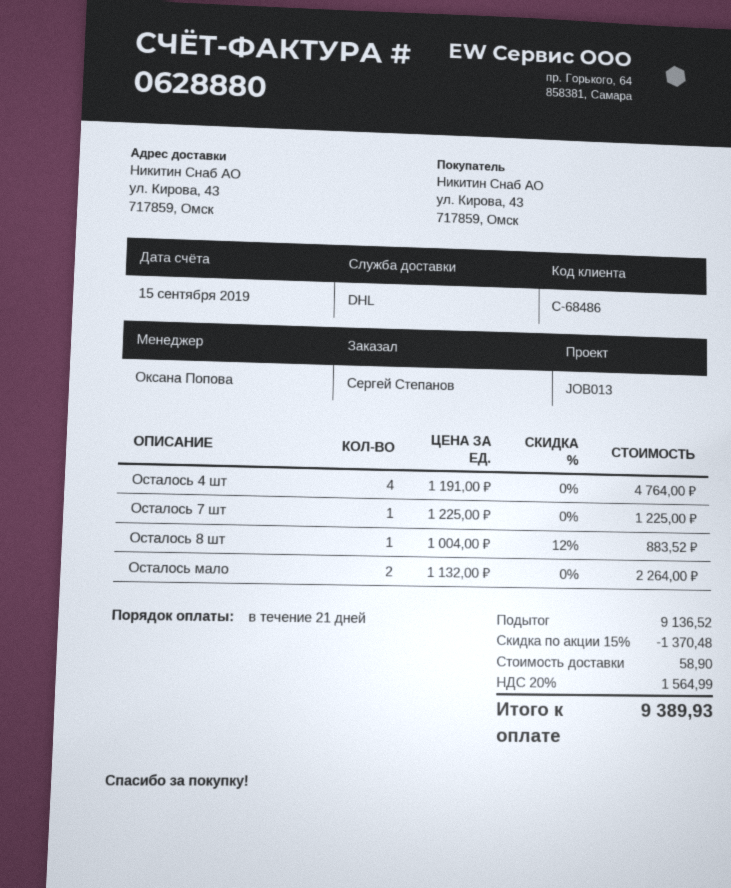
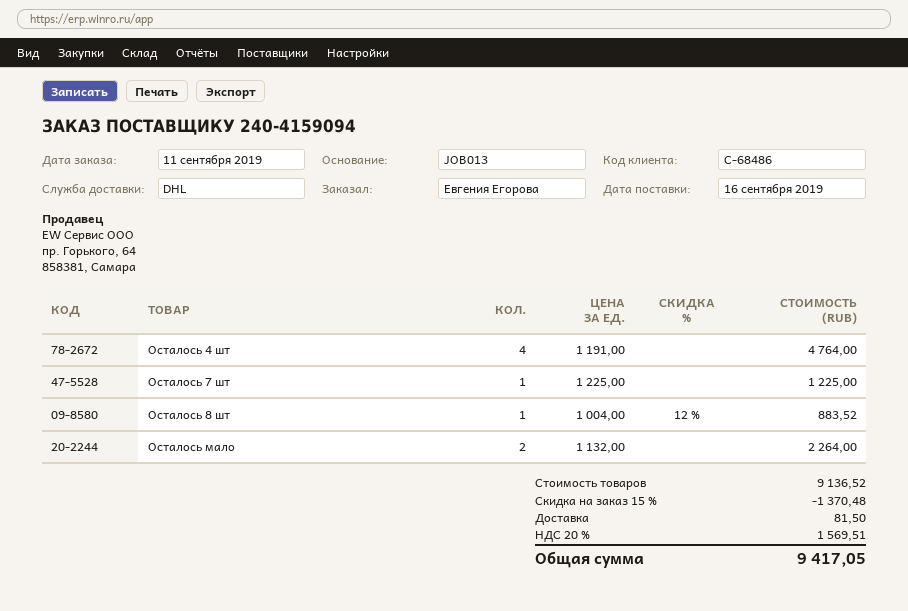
ordered by: Сергей Степанов -> Евгения Егорова
shipping: 58.90 -> 81.50
tax: 20% = 1564.99 -> 20% = 1569.51
total: 9389.93 -> 9417.05

